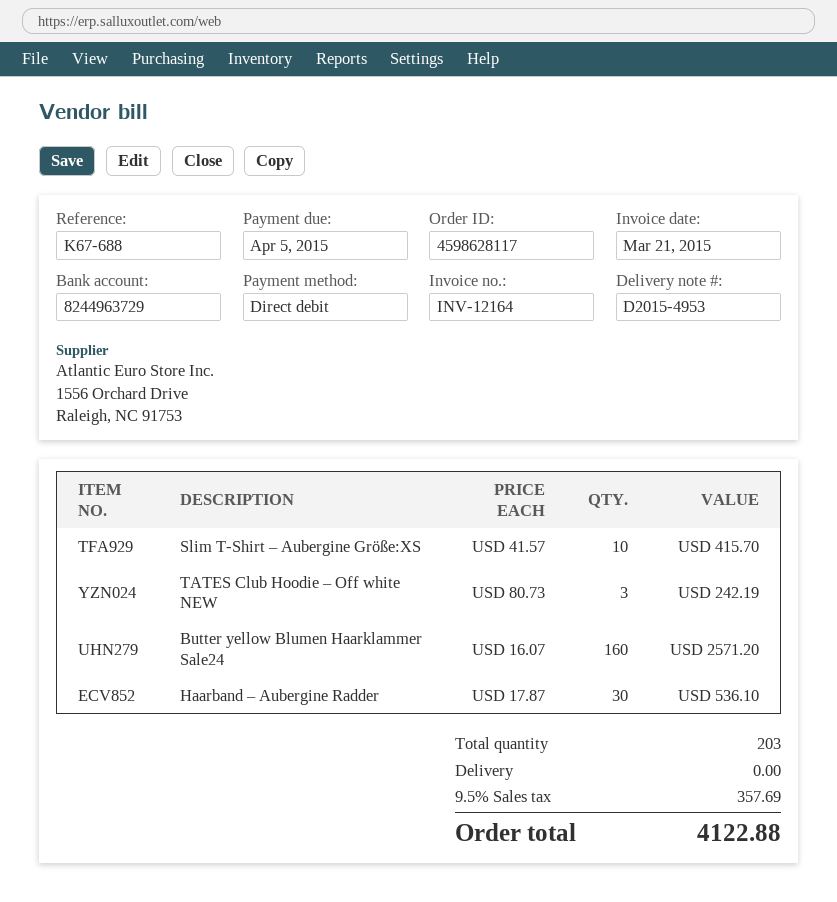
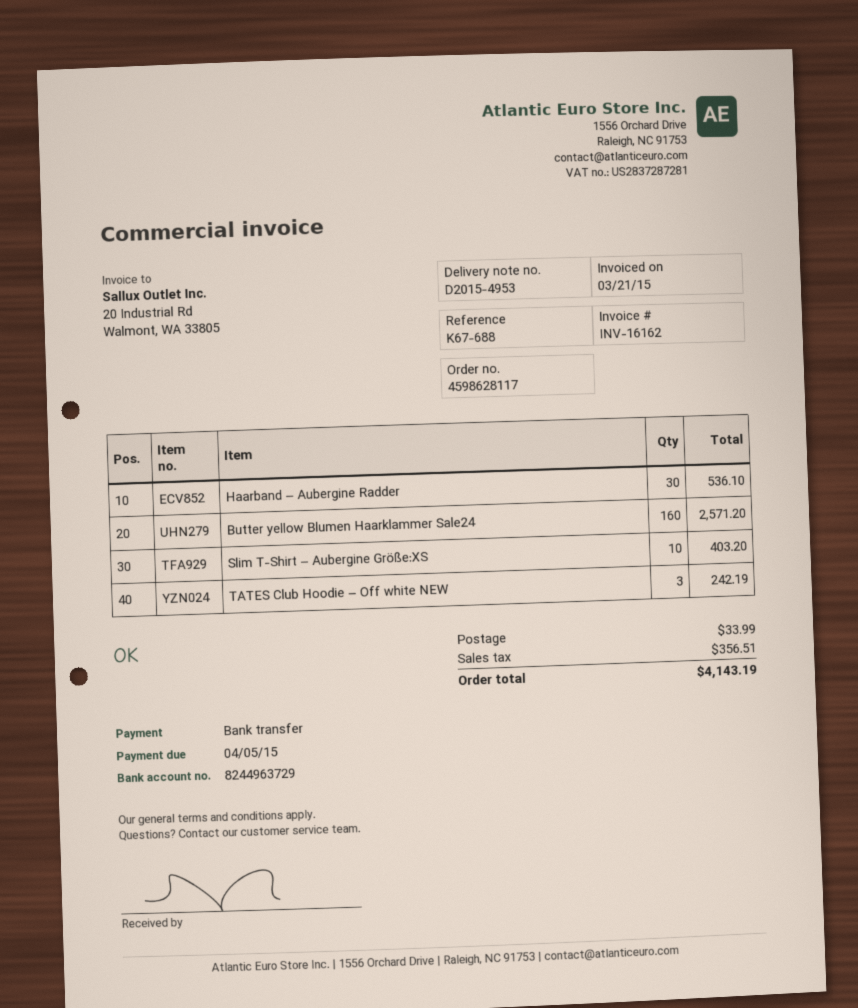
invoice number: INV-12164 -> INV-16162
payment method: direct debit -> bank transfer
Slim T-Shirt – Aubergine Größe:XS: 10 for 415.70 -> 10 for 403.20
shipping: 0.00 -> 33.99
tax: 357.69 -> 356.51
total: 4122.88 -> 4143.19

